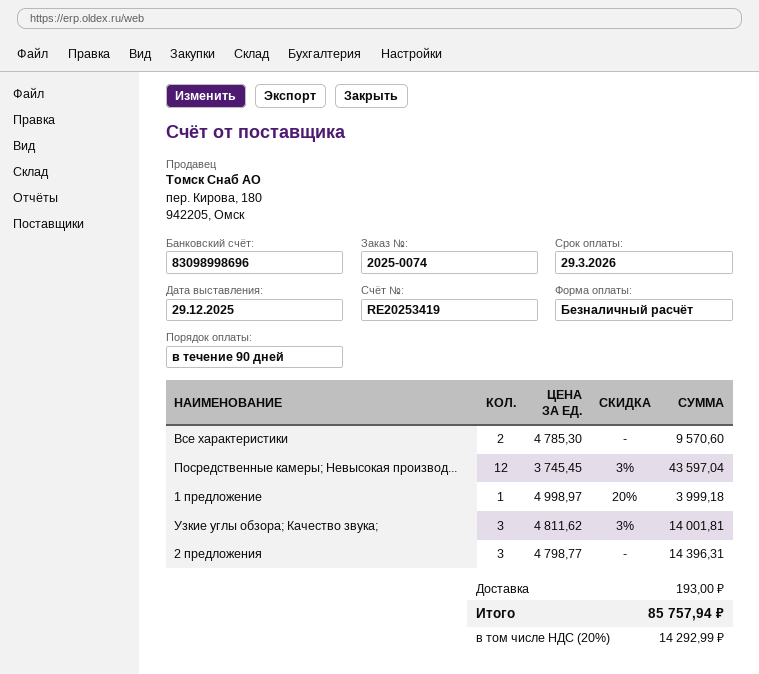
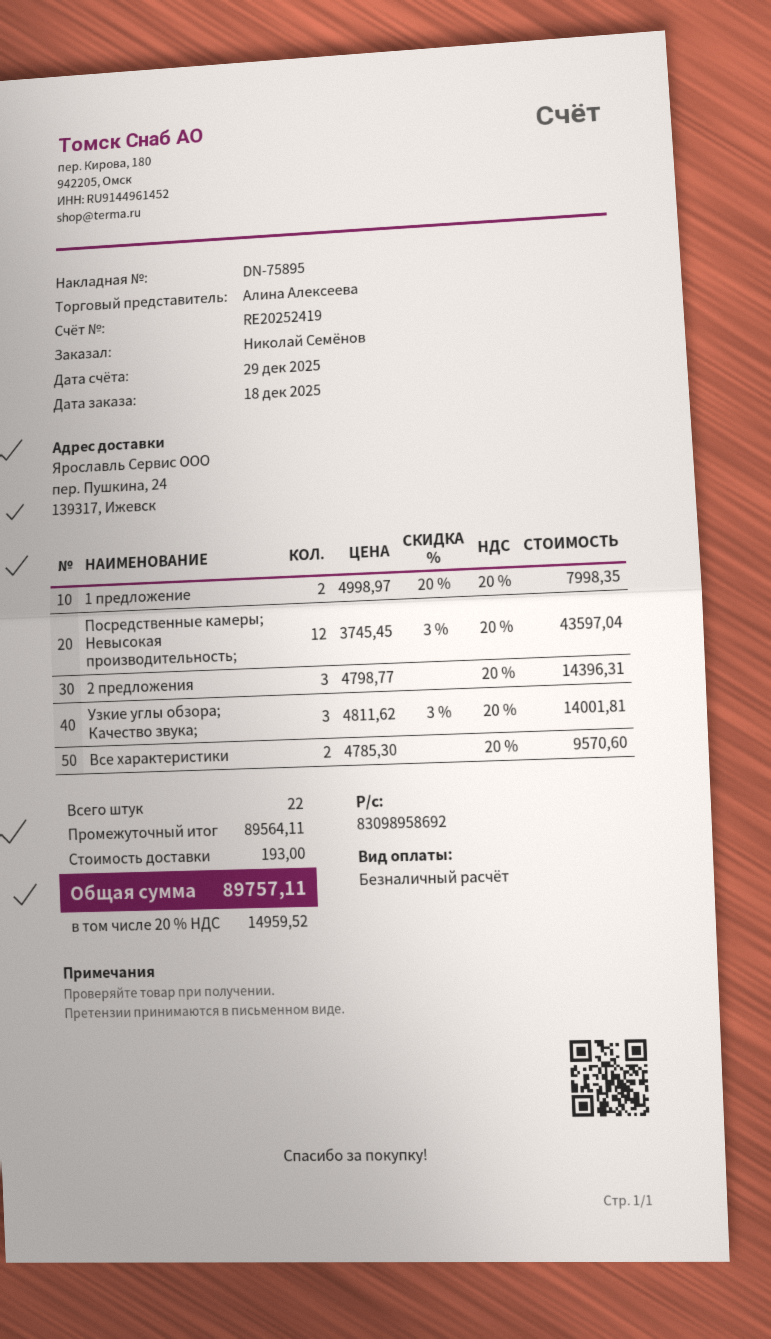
invoice number: RE20253419 -> RE20252419
bank account: 83098998696 -> 83098958692
1 предложение: 1 x 4998.97 - 20% = 3999.18 -> 2 x 4998.97 - 20% = 7998.35
tax: 20% = 14292.99 -> 20% = 14959.52
total: 85757.94 -> 89757.11

